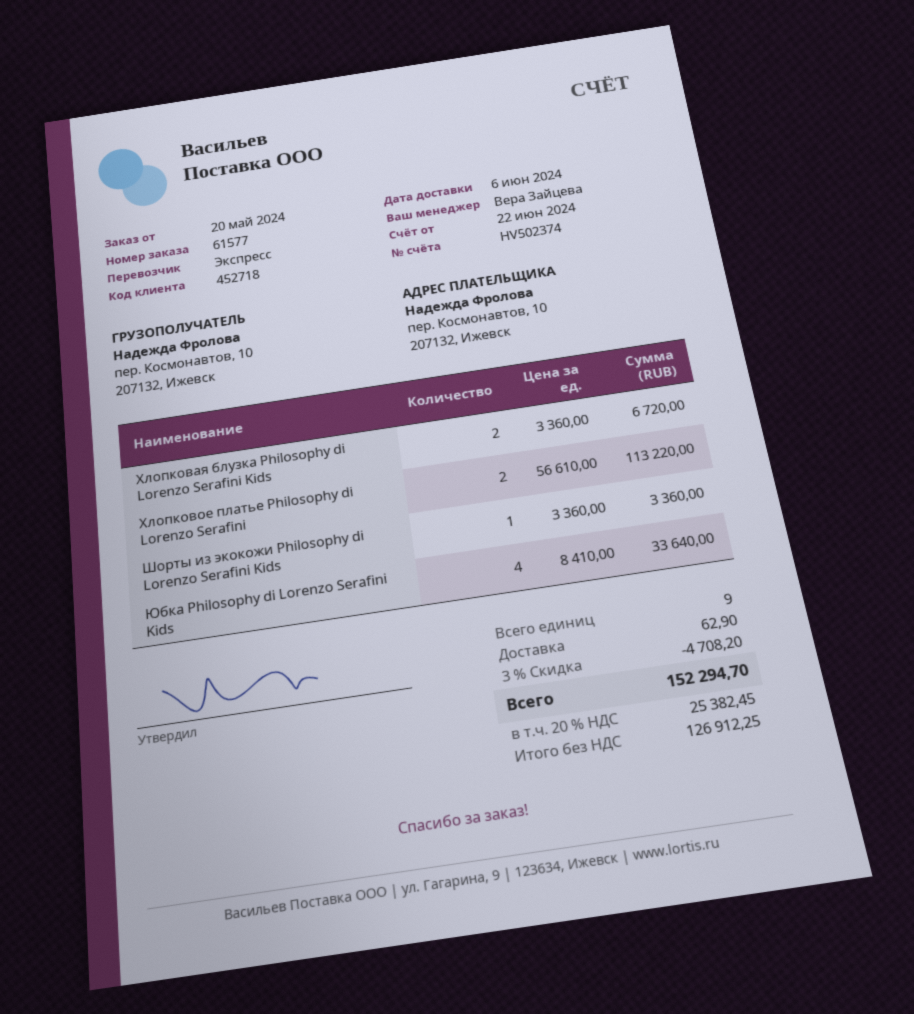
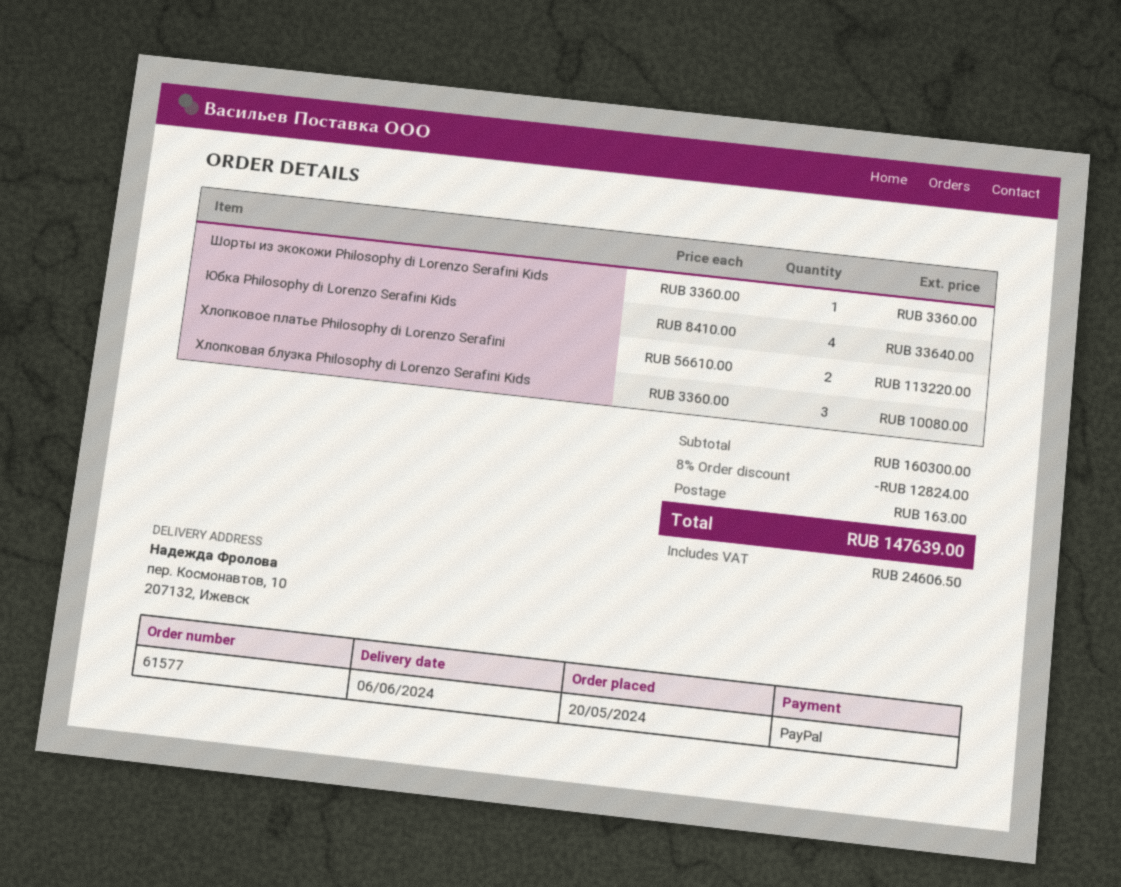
Хлопковая блузка Philosophy di Lorenzo Serafini Kids: 2 x 3360.00 = 6720.00 -> 3 x 3360.00 = 10080.00
discount: 3% = 4708.20 -> 8% = 12824.00
shipping: 62.90 -> 163.00
tax: 25382.45 -> 24606.50
total: 152294.70 -> 147639.00

